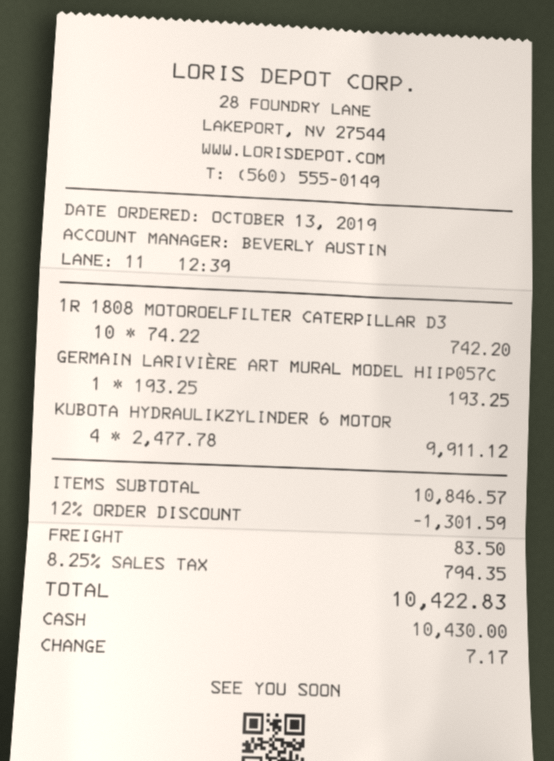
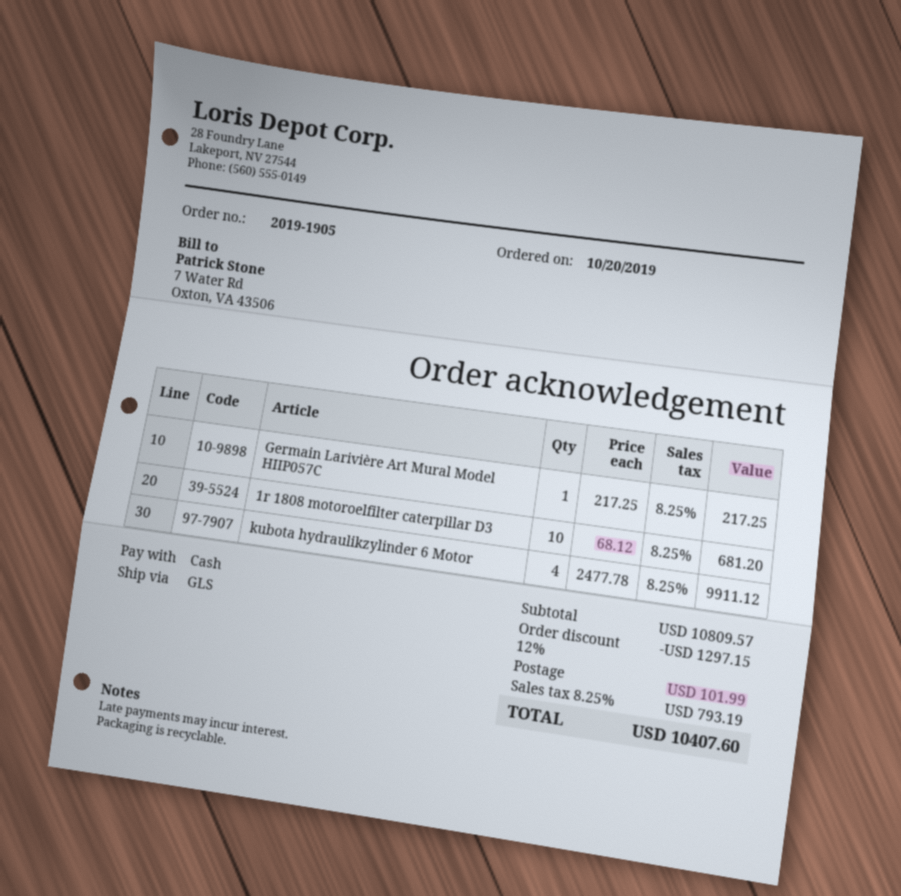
order date: 2019-10-13 -> 2019-10-20
1R 1808 MOTOROELFILTER CATERPILLAR D3: 10 x 74.22 = 742.20 -> 10 x 68.12 = 681.20
GERMAIN LARIVIÈRE ART MURAL MODEL HIIP057C: 1 x 193.25 = 193.25 -> 1 x 217.25 = 217.25
subtotal: 10846.57 -> 10809.57
discount: 12% = 1301.59 -> 12% = 1297.15
shipping: 83.50 -> 101.99
tax: 8.25% = 794.35 -> 8.25% = 793.19
total: 10422.83 -> 10407.60

